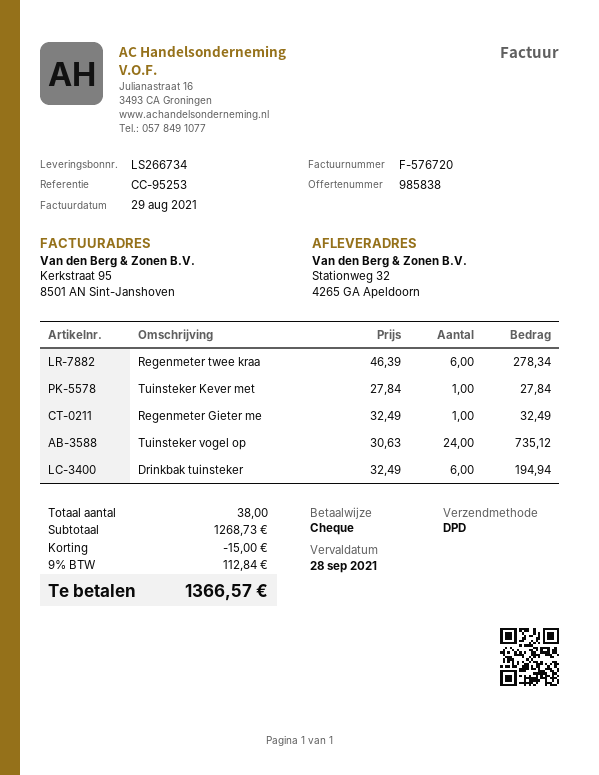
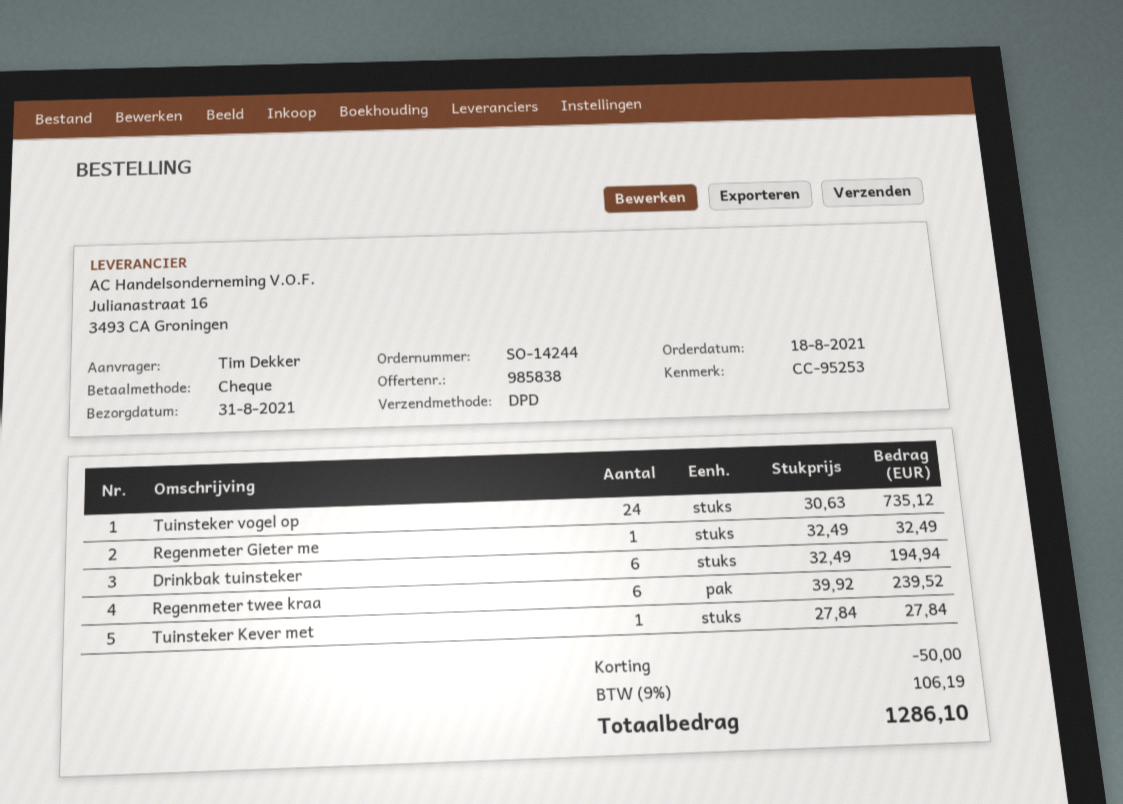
Regenmeter twee kraa: 6 x 46.39 = 278.34 -> 6 x 39.92 = 239.52
discount: 15.00 -> 50.00
tax: 9% = 112.84 -> 9% = 106.19
total: 1366.57 -> 1286.10

